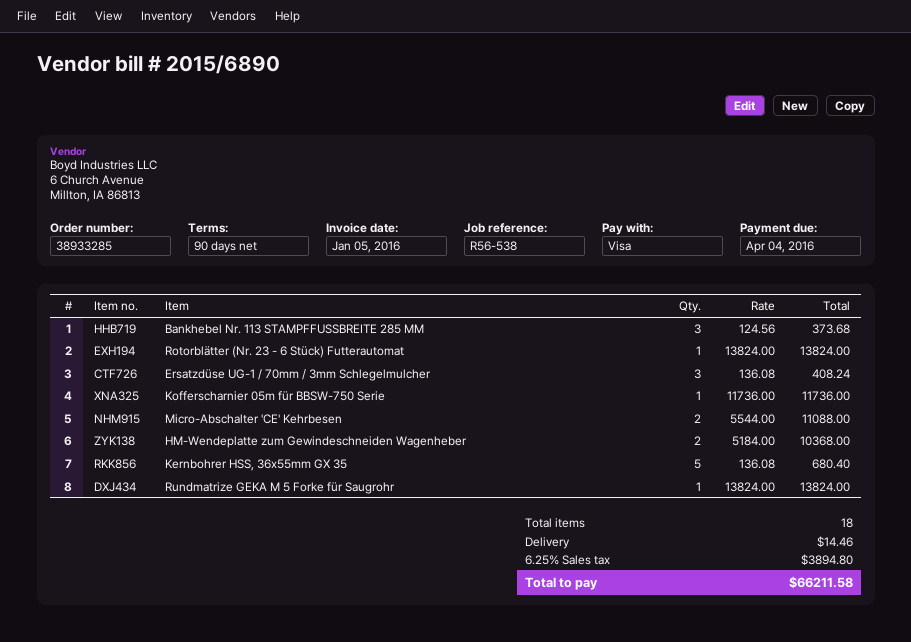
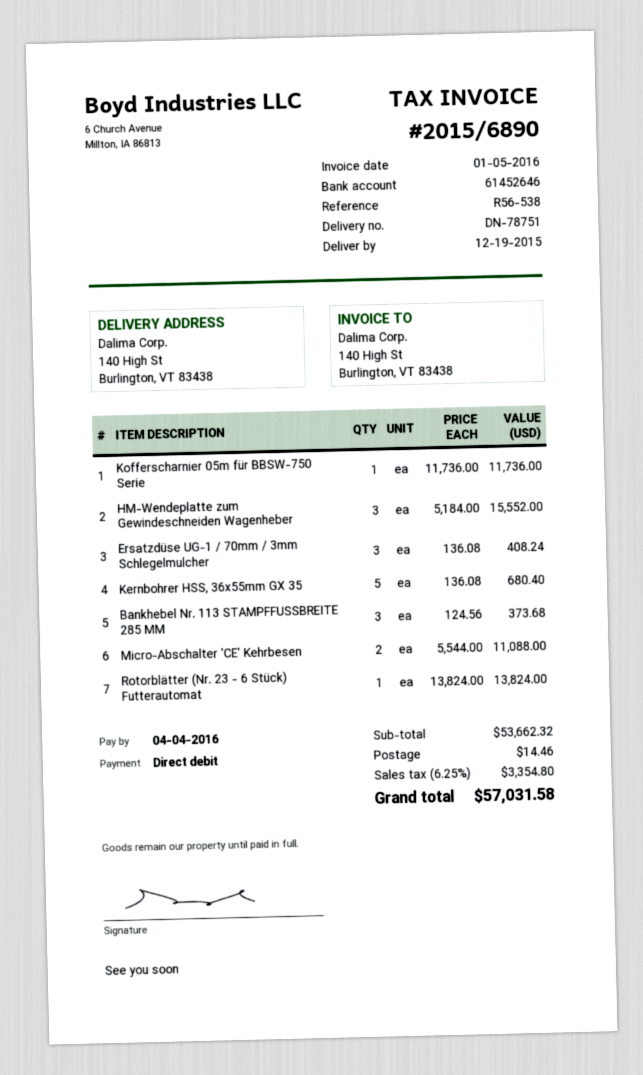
payment method: Visa -> direct debit
HM-Wendeplatte zum Gewindeschneiden Wagenheber: 2 x 5184.00 = 10368.00 -> 3 x 5184.00 = 15552.00
Rundmatrize GEKA M 5 Forke für Saugrohr: 1 x 13824.00 = 13824.00 -> none
tax: 6.25% = 3894.80 -> 6.25% = 3354.80
total: 66211.58 -> 57031.58

